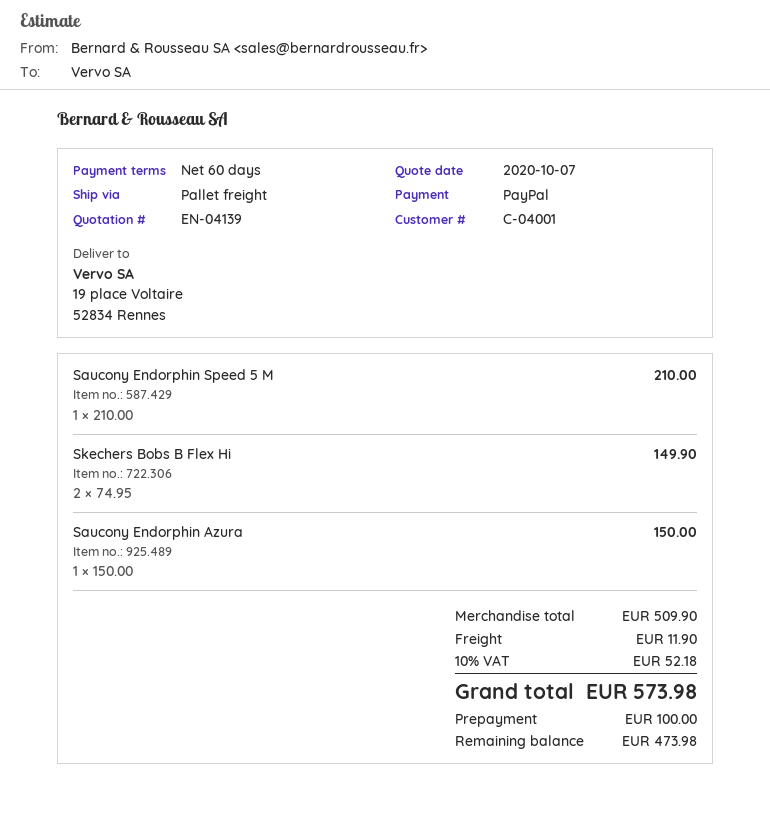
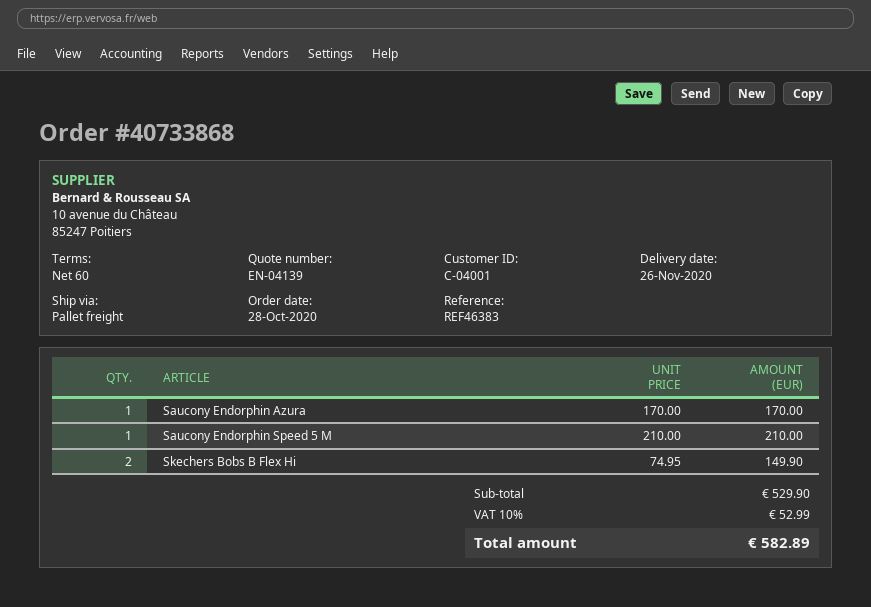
Saucony Endorphin Azura: 1 x 150.00 = 150.00 -> 1 x 170.00 = 170.00
subtotal: 509.90 -> 529.90
shipping: 11.90 -> none
tax: 10% = 52.18 -> 10% = 52.99
total: 573.98 -> 582.89

